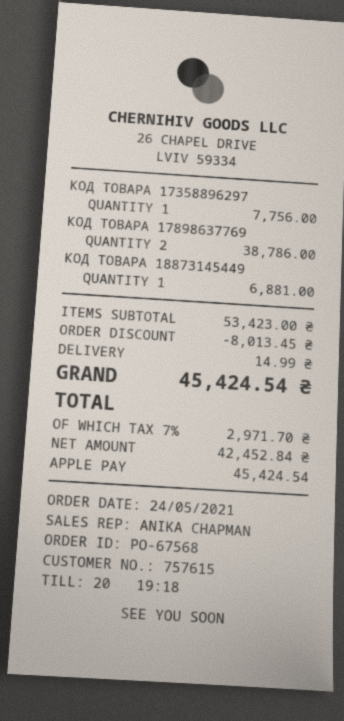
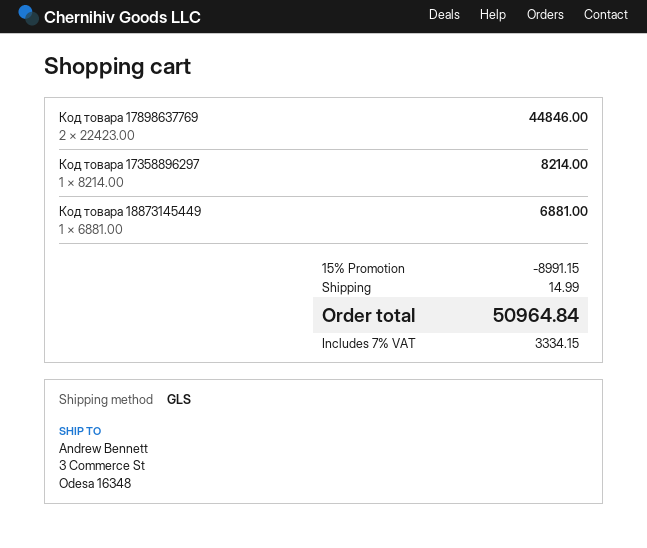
КОД ТОВАРА 17358896297: 1 for 7756.00 -> 1 for 8214.00
КОД ТОВАРА 17898637769: 2 for 38786.00 -> 2 for 44846.00
discount: 8013.45 -> 8991.15
tax: 7% = 2971.70 -> 7% = 3334.15
total: 45424.54 -> 50964.84

